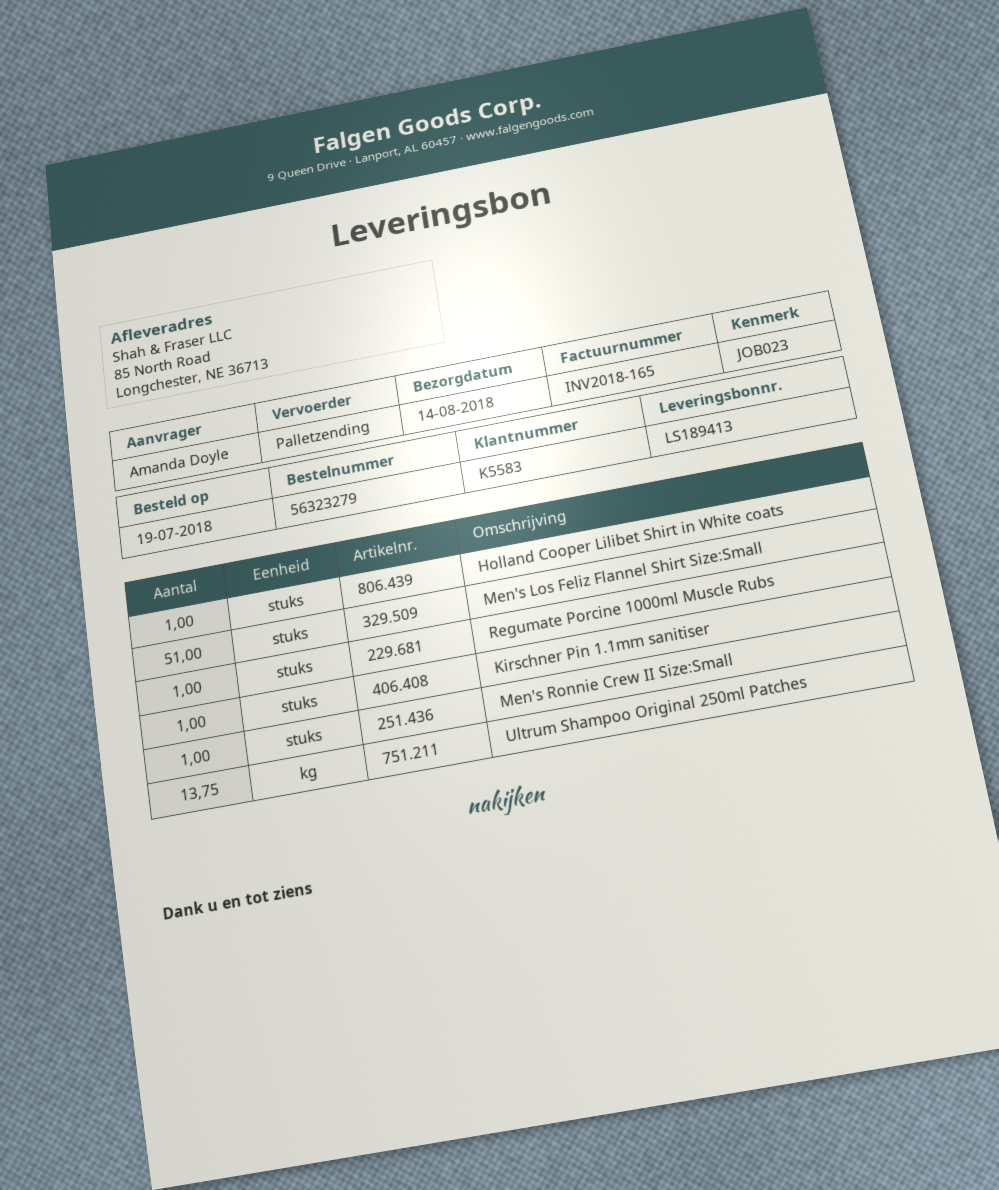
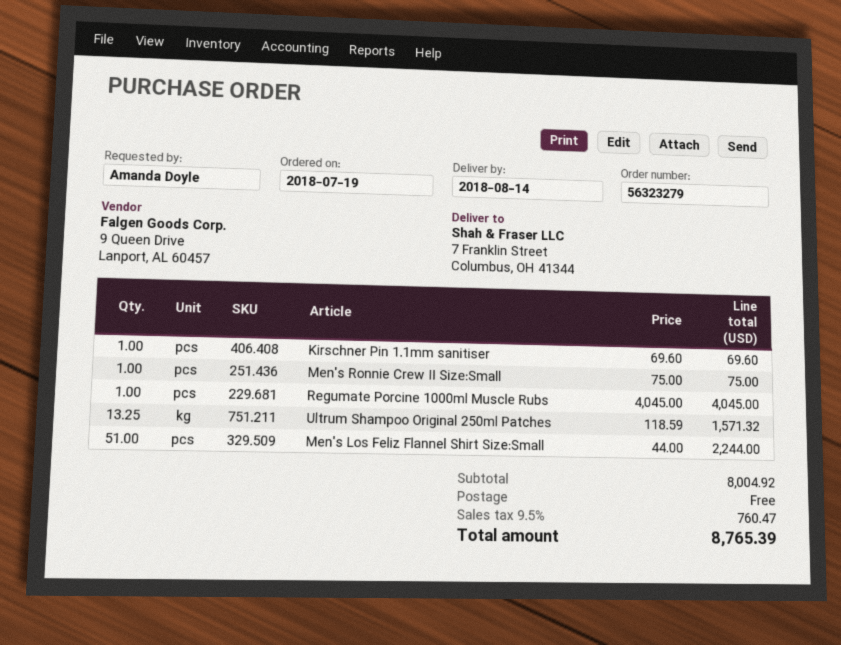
ship to: 85 North Road, Longchester, NE 36713 -> 7 Franklin Street, Columbus, OH 41344
Holland Cooper Lilibet Shirt in White coats: 1 -> none
Ultrum Shampoo Original 250ml Patches: 13.75 -> 13.25

